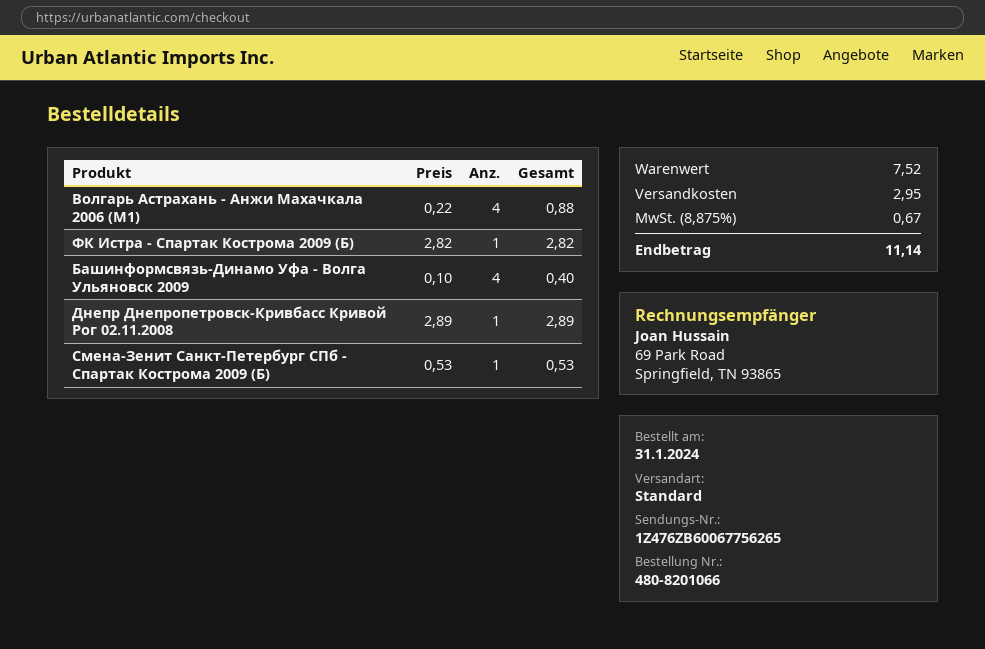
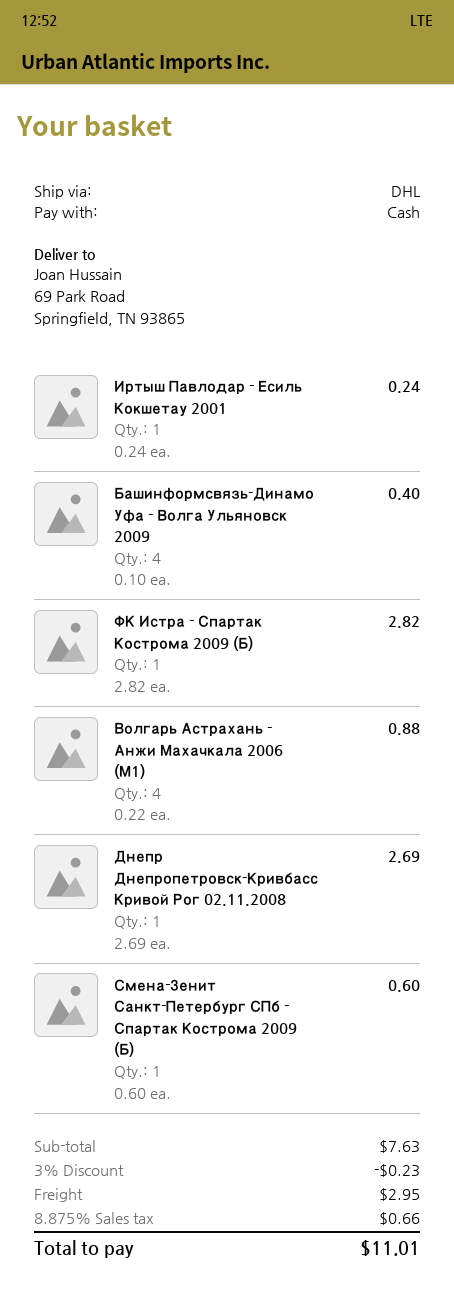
shipping method: standard -> DHL
Днепр Днепропетровск-Кривбасс Кривой Рог 02.11.2008: 1 x 2.89 = 2.89 -> 1 x 2.69 = 2.69
Смена-Зенит Санкт-Петербург СПб - Спартак Кострома 2009 (Б): 1 x 0.53 = 0.53 -> 1 x 0.60 = 0.60
Иртыш Павлодар - Есиль Кокшетау 2001: none -> 1 x 0.24 = 0.24
subtotal: 7.52 -> 7.63
discount: none -> 3% = 0.23
tax: 8.875% = 0.67 -> 8.875% = 0.66
total: 11.14 -> 11.01

